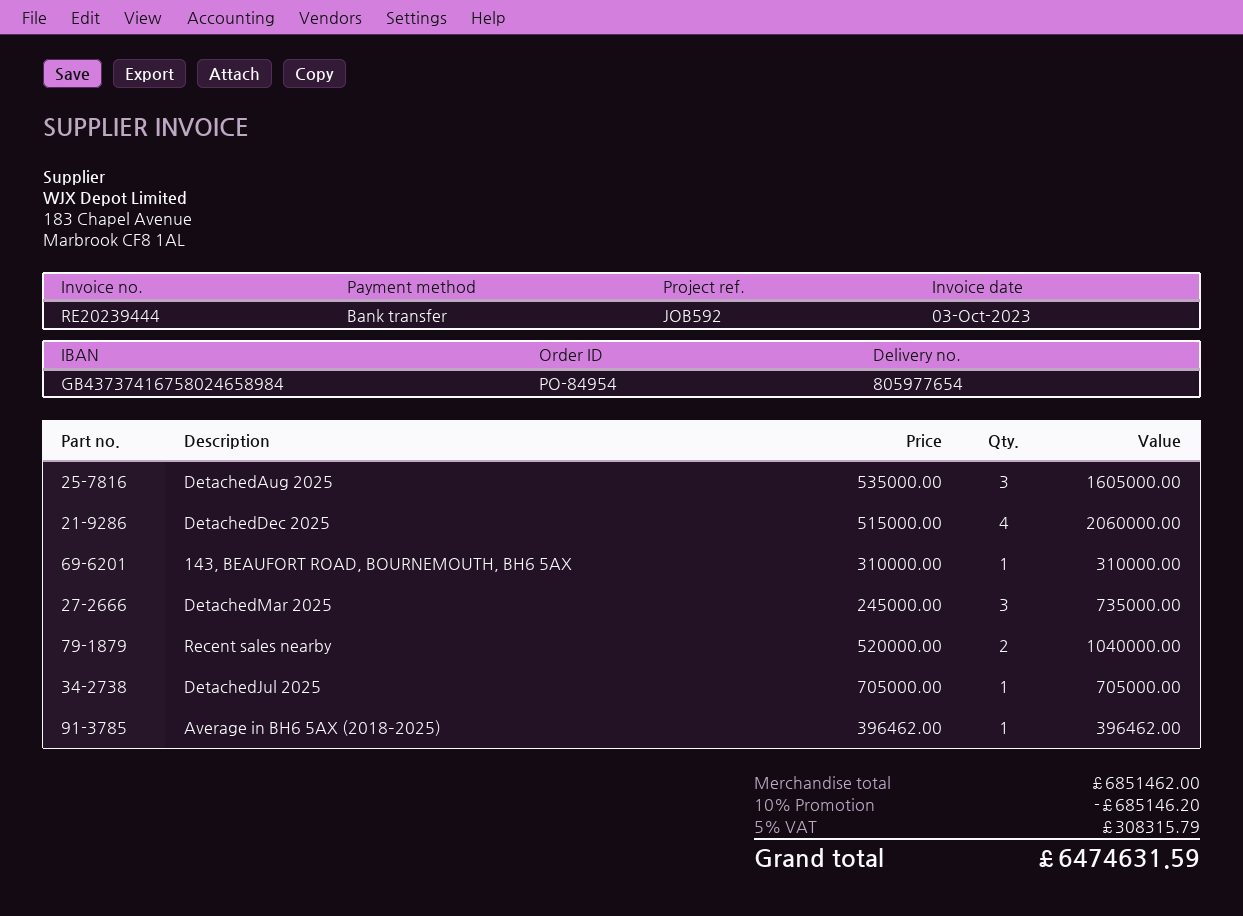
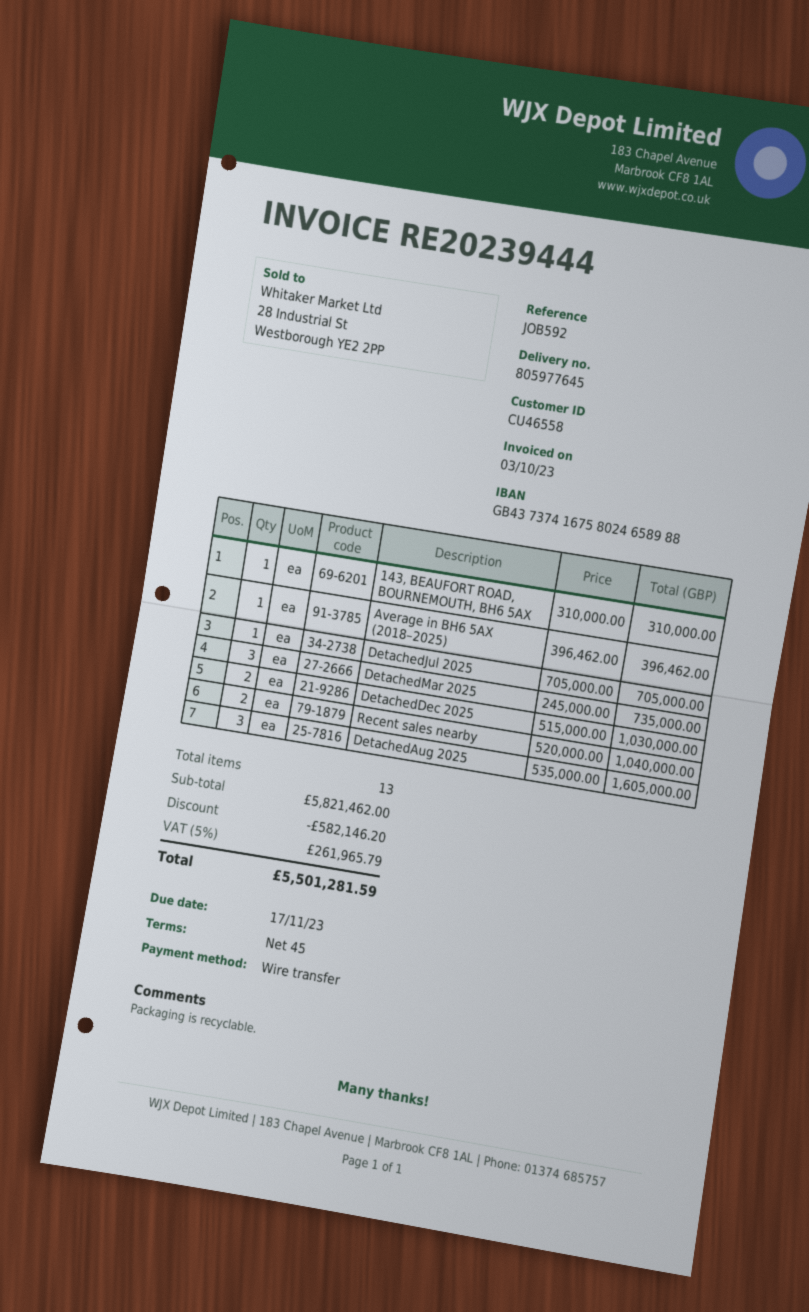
delivery note number: 805977654 -> 805977645
bank account: GB43737416758024658984 -> GB43737416758024658988
DetachedDec 2025: 4 x 515000.00 = 2060000.00 -> 2 x 515000.00 = 1030000.00
subtotal: 6851462.00 -> 5821462.00
discount: 685146.20 -> 582146.20
tax: 5% = 308315.79 -> 5% = 261965.79
total: 6474631.59 -> 5501281.59

